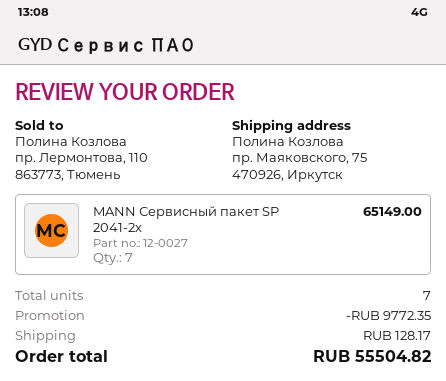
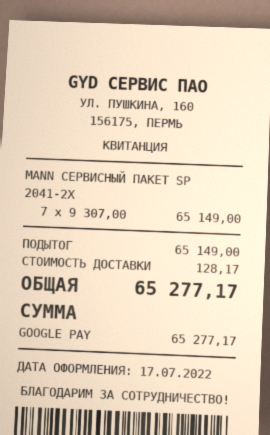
discount: 9772.35 -> none
total: 55504.82 -> 65277.17

